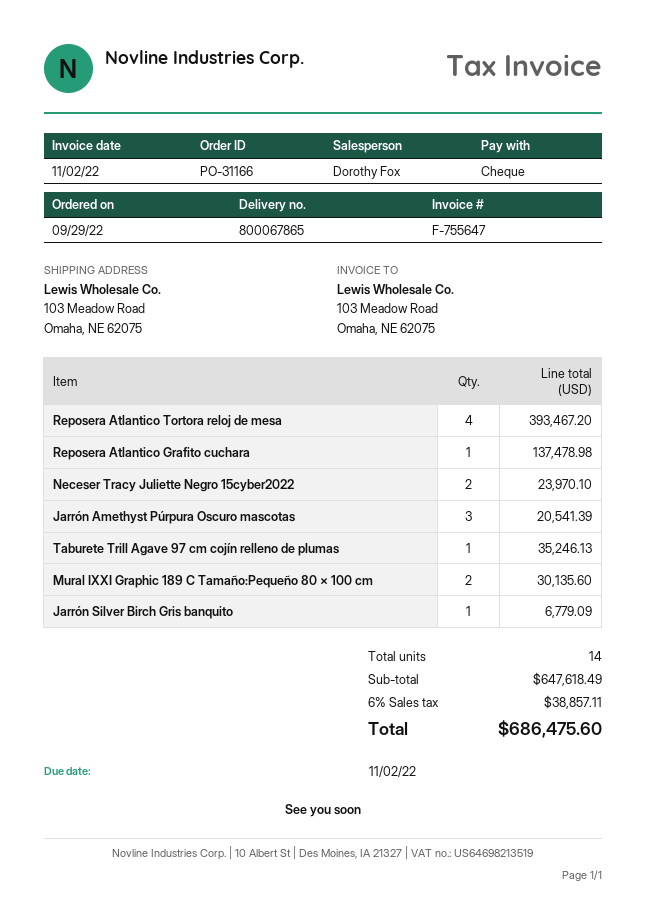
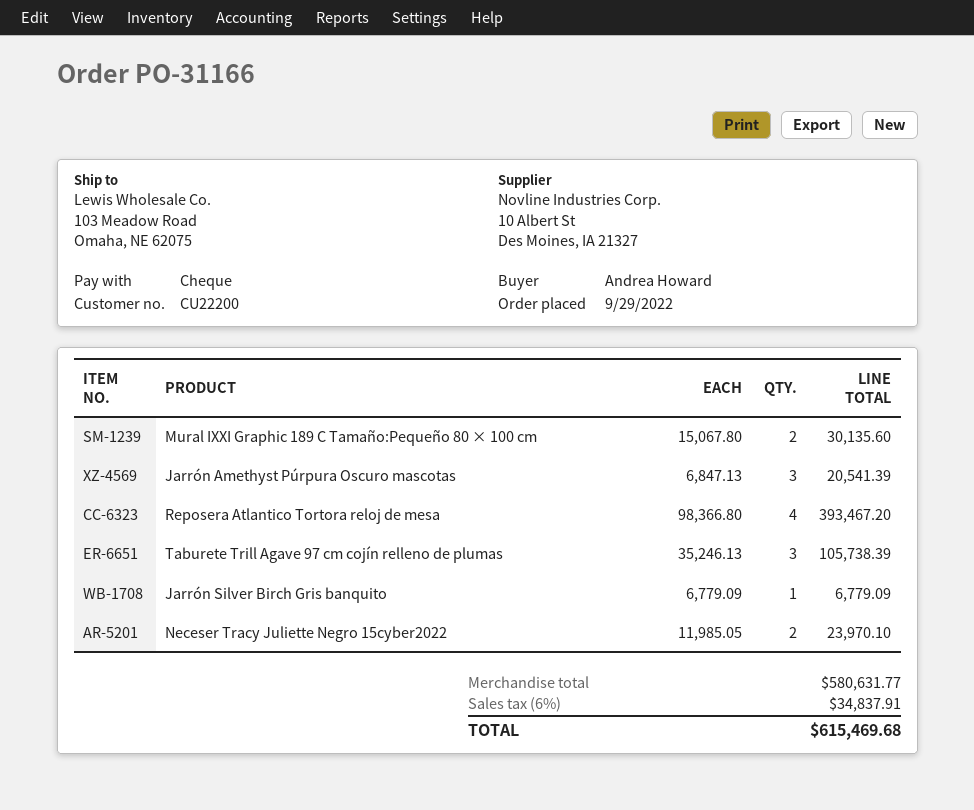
Reposera Atlantico Grafito cuchara: 1 for 137478.98 -> none
Taburete Trill Agave 97 cm cojín relleno de plumas: 1 for 35246.13 -> 3 for 105738.39
subtotal: 647618.49 -> 580631.77
tax: 6% = 38857.11 -> 6% = 34837.91
total: 686475.60 -> 615469.68

